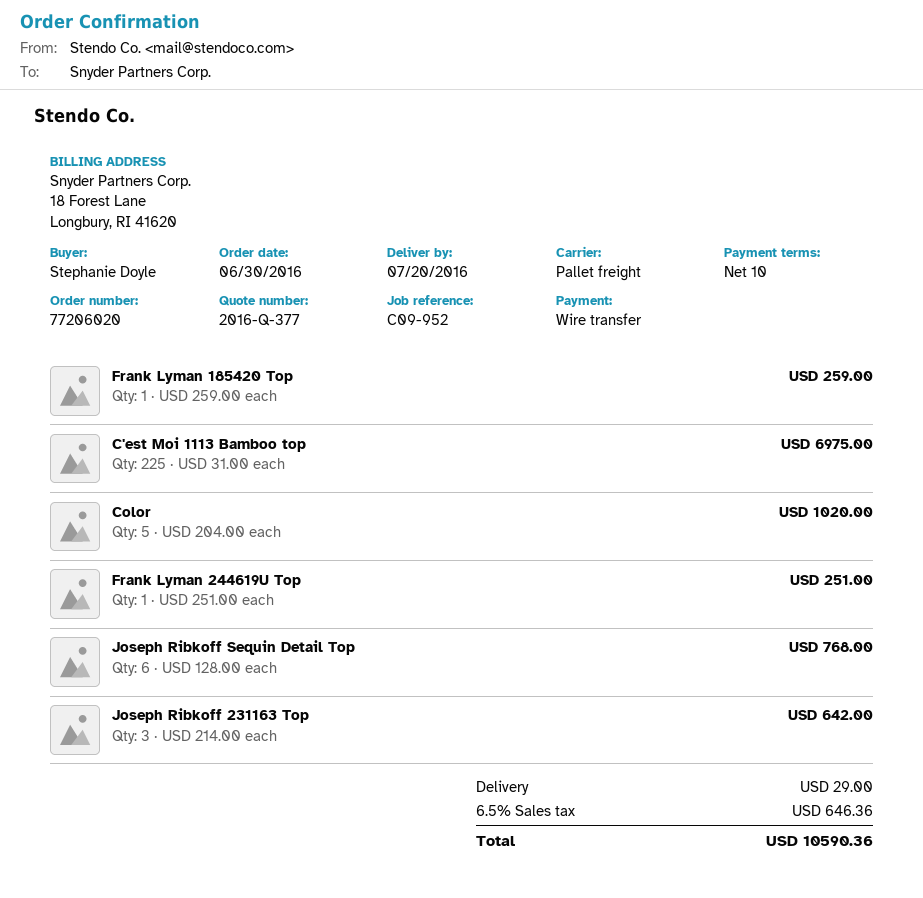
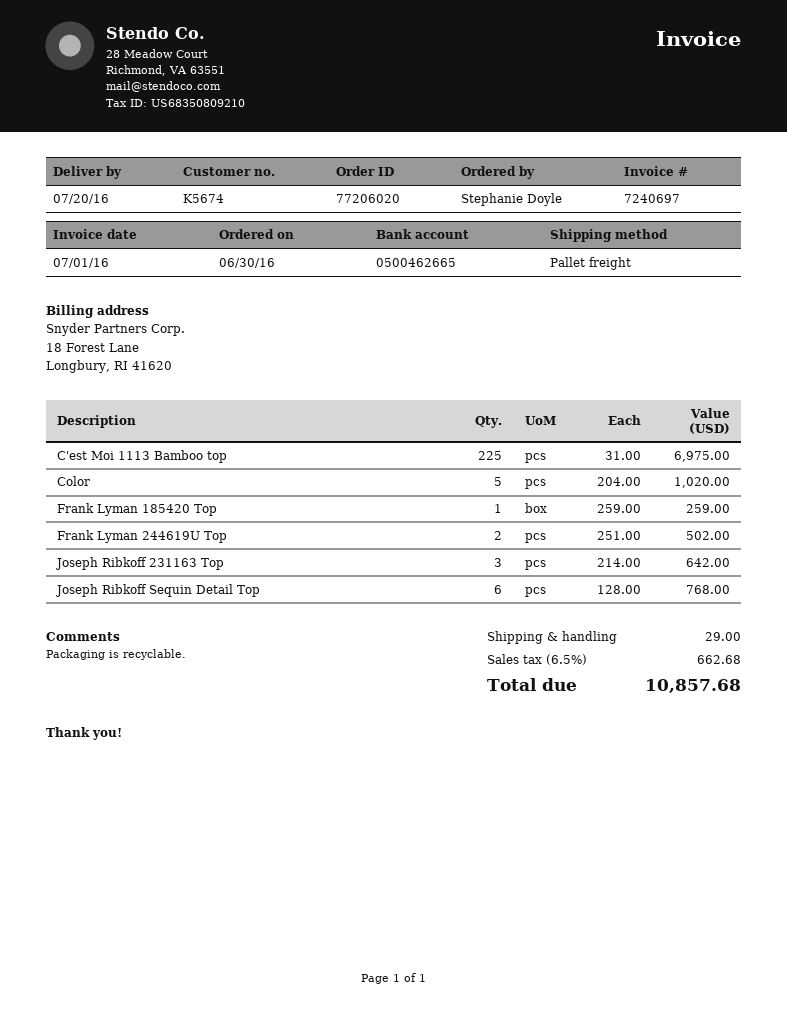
Frank Lyman 244619U Top: 1 x 251.00 = 251.00 -> 2 x 251.00 = 502.00
tax: 6.5% = 646.36 -> 6.5% = 662.68
total: 10590.36 -> 10857.68

